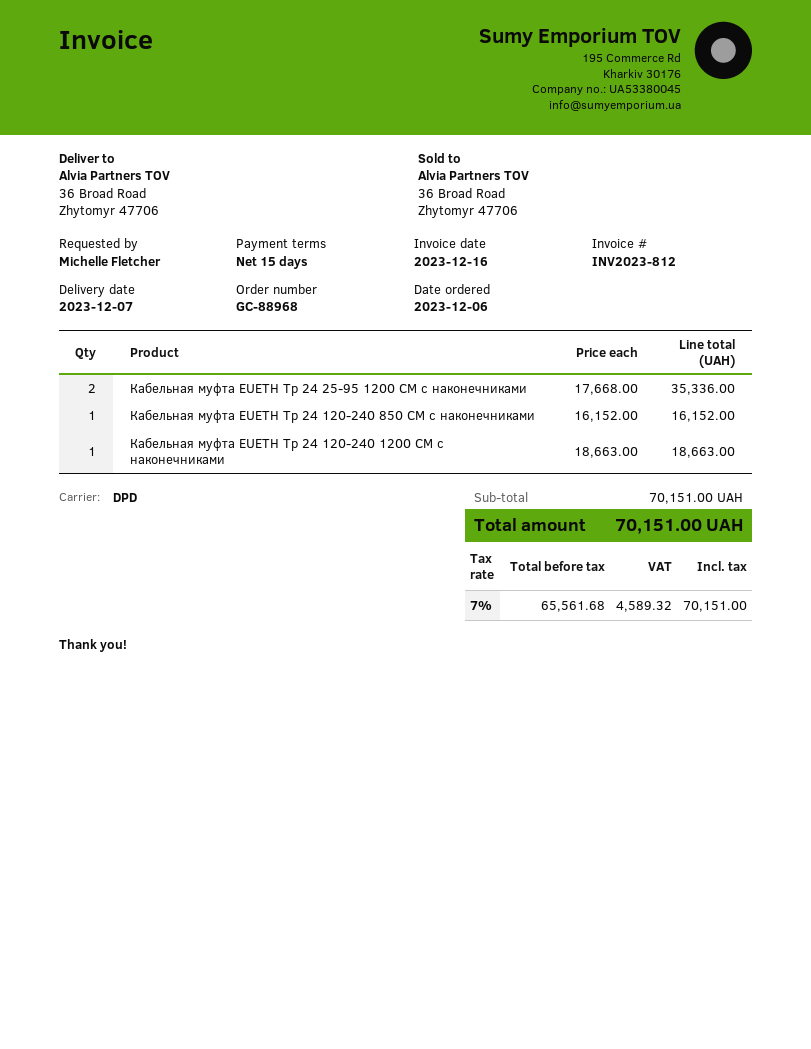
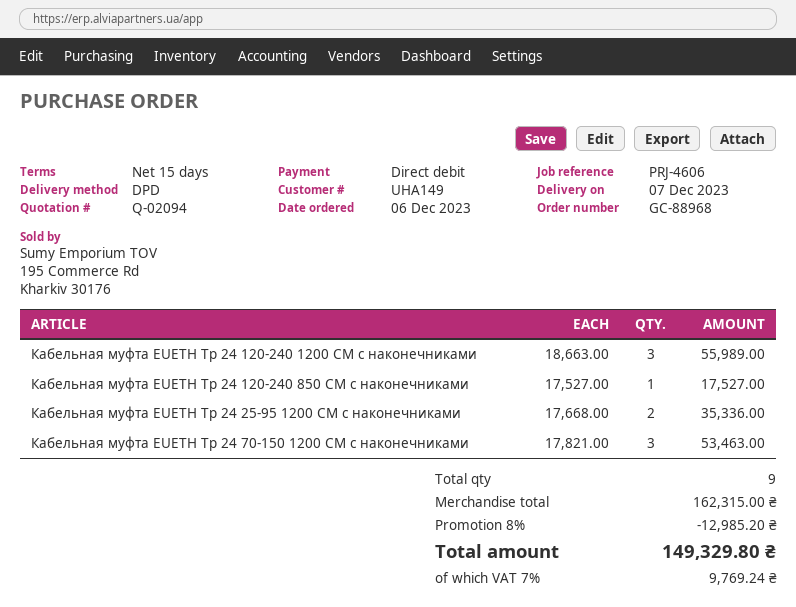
Кабельная муфта EUETH Tp 24 120-240 850 СМ с наконечниками: 1 x 16152.00 = 16152.00 -> 1 x 17527.00 = 17527.00
Кабельная муфта EUETH Tp 24 120-240 1200 СМ с наконечниками: 1 x 18663.00 = 18663.00 -> 3 x 18663.00 = 55989.00
Кабельная муфта EUETH Tp 24 70-150 1200 СМ с наконечниками: none -> 3 x 17821.00 = 53463.00
subtotal: 70151.00 -> 162315.00
discount: none -> 8% = 12985.20
tax: 7% = 4589.32 -> 7% = 9769.24
total: 70151.00 -> 149329.80

